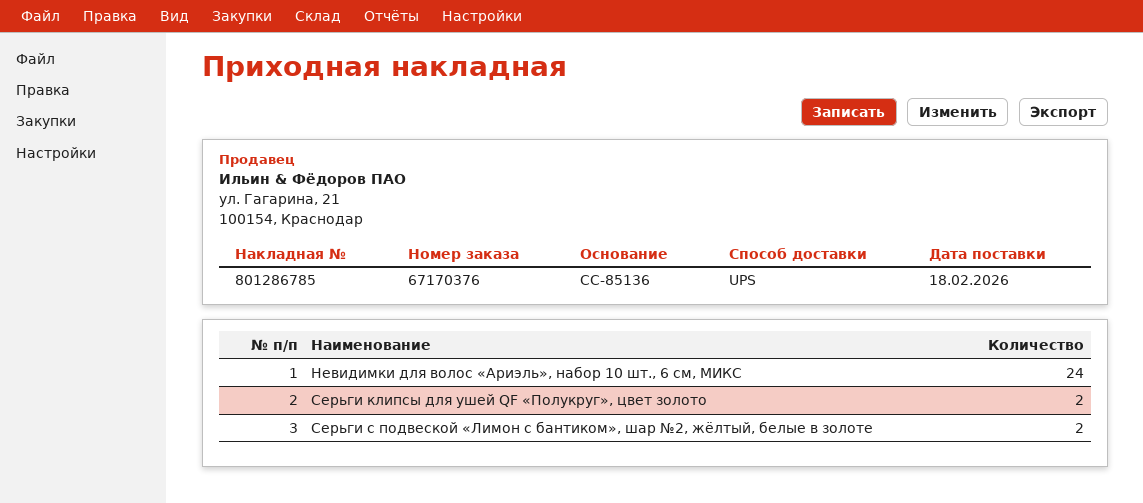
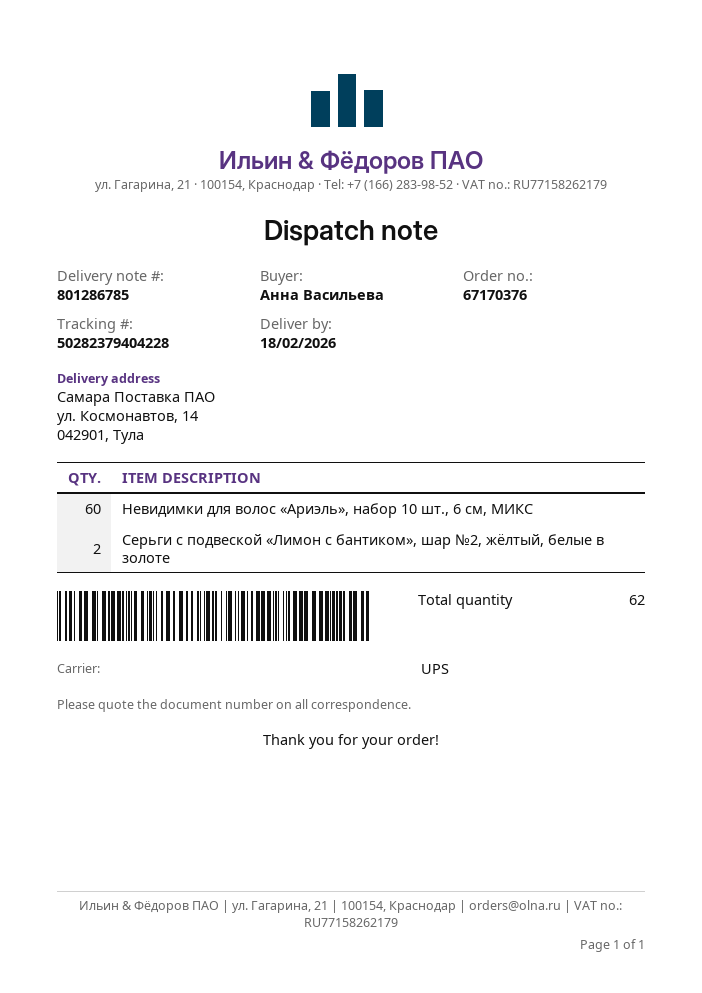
Невидимки для волос «Ариэль», набор 10 шт., 6 см, МИКС: 24 -> 60
Серьги клипсы для ушей QF «Полукруг», цвет золото: 2 -> none

